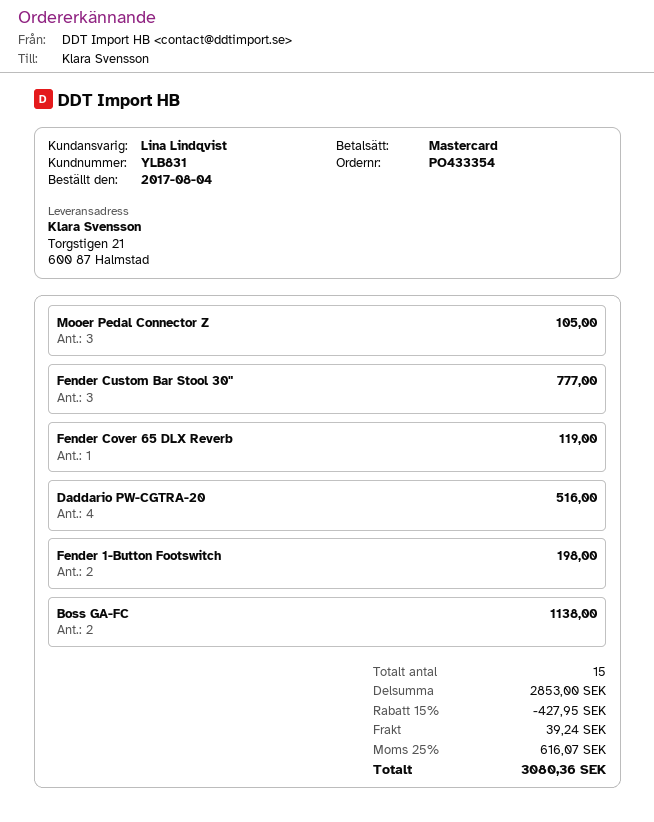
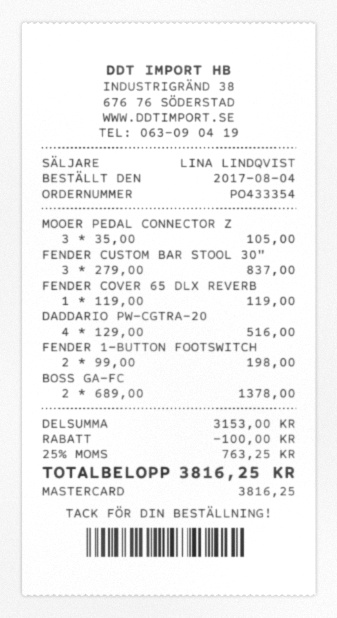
Fender Custom Bar Stool 30": 3 for 777.00 -> 3 for 837.00
Boss GA-FC: 2 for 1138.00 -> 2 for 1378.00
subtotal: 2853.00 -> 3153.00
discount: 427.95 -> 100.00
shipping: 39.24 -> none
tax: 25% = 616.07 -> 25% = 763.25
total: 3080.36 -> 3816.25

